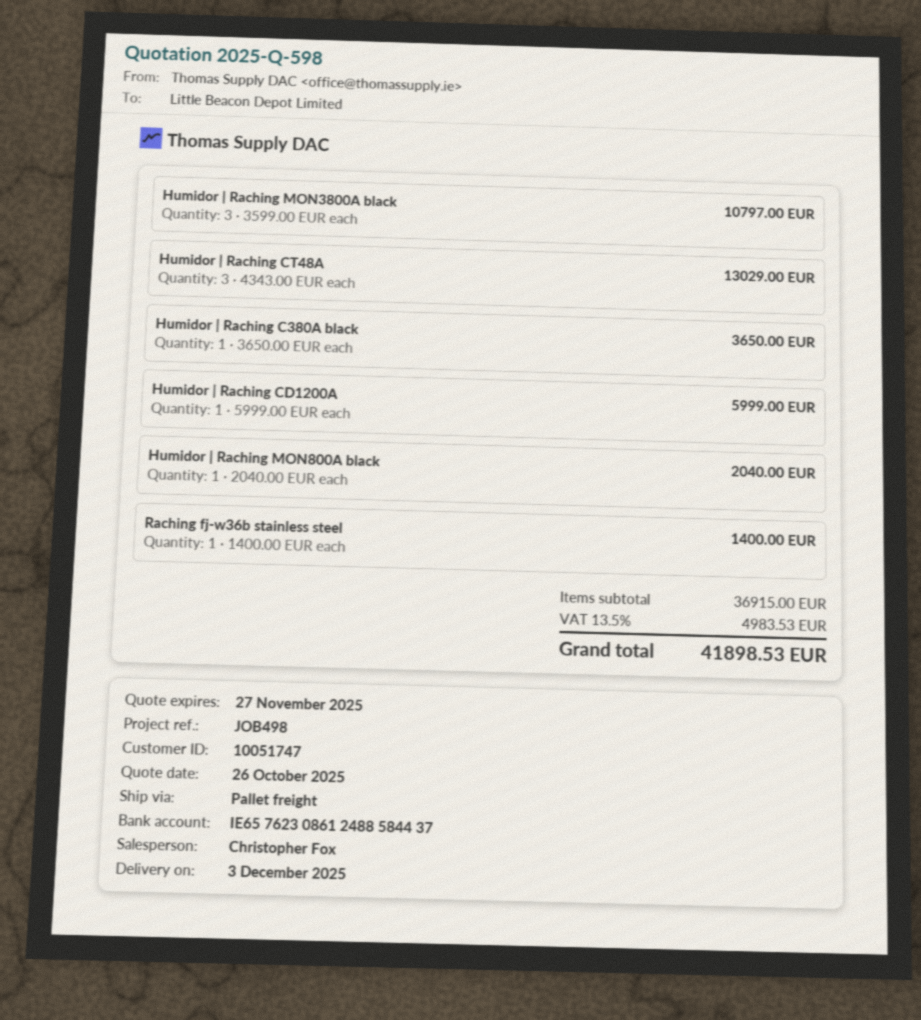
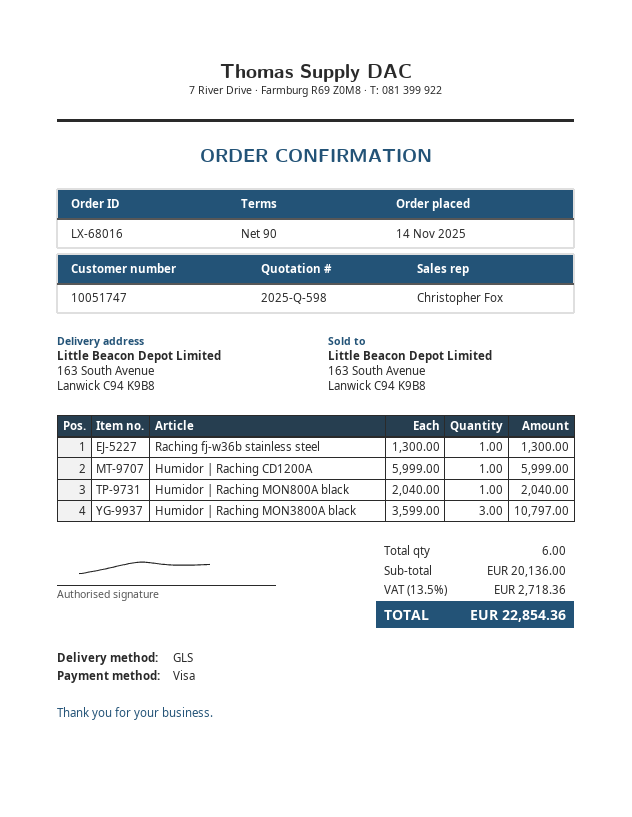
shipping method: pallet freight -> GLS
Humidor | Raching CT48A: 3 x 4343.00 = 13029.00 -> none
Humidor | Raching C380A black: 1 x 3650.00 = 3650.00 -> none
Raching fj-w36b stainless steel: 1 x 1400.00 = 1400.00 -> 1 x 1300.00 = 1300.00
subtotal: 36915.00 -> 20136.00
tax: 13.5% = 4983.53 -> 13.5% = 2718.36
total: 41898.53 -> 22854.36

